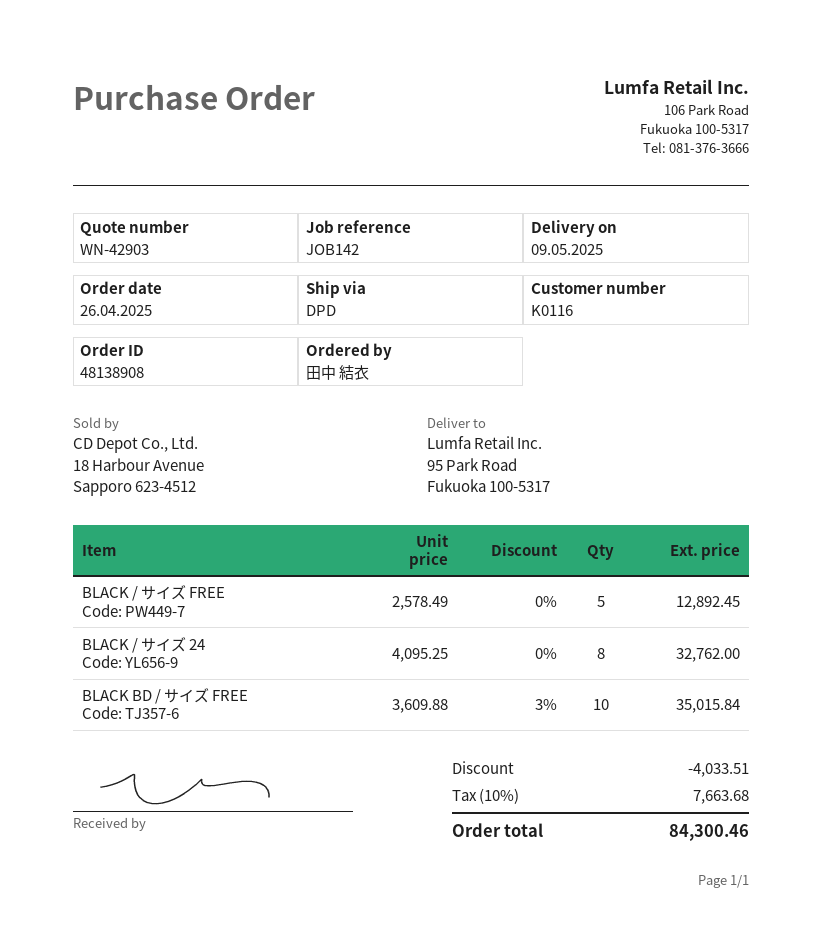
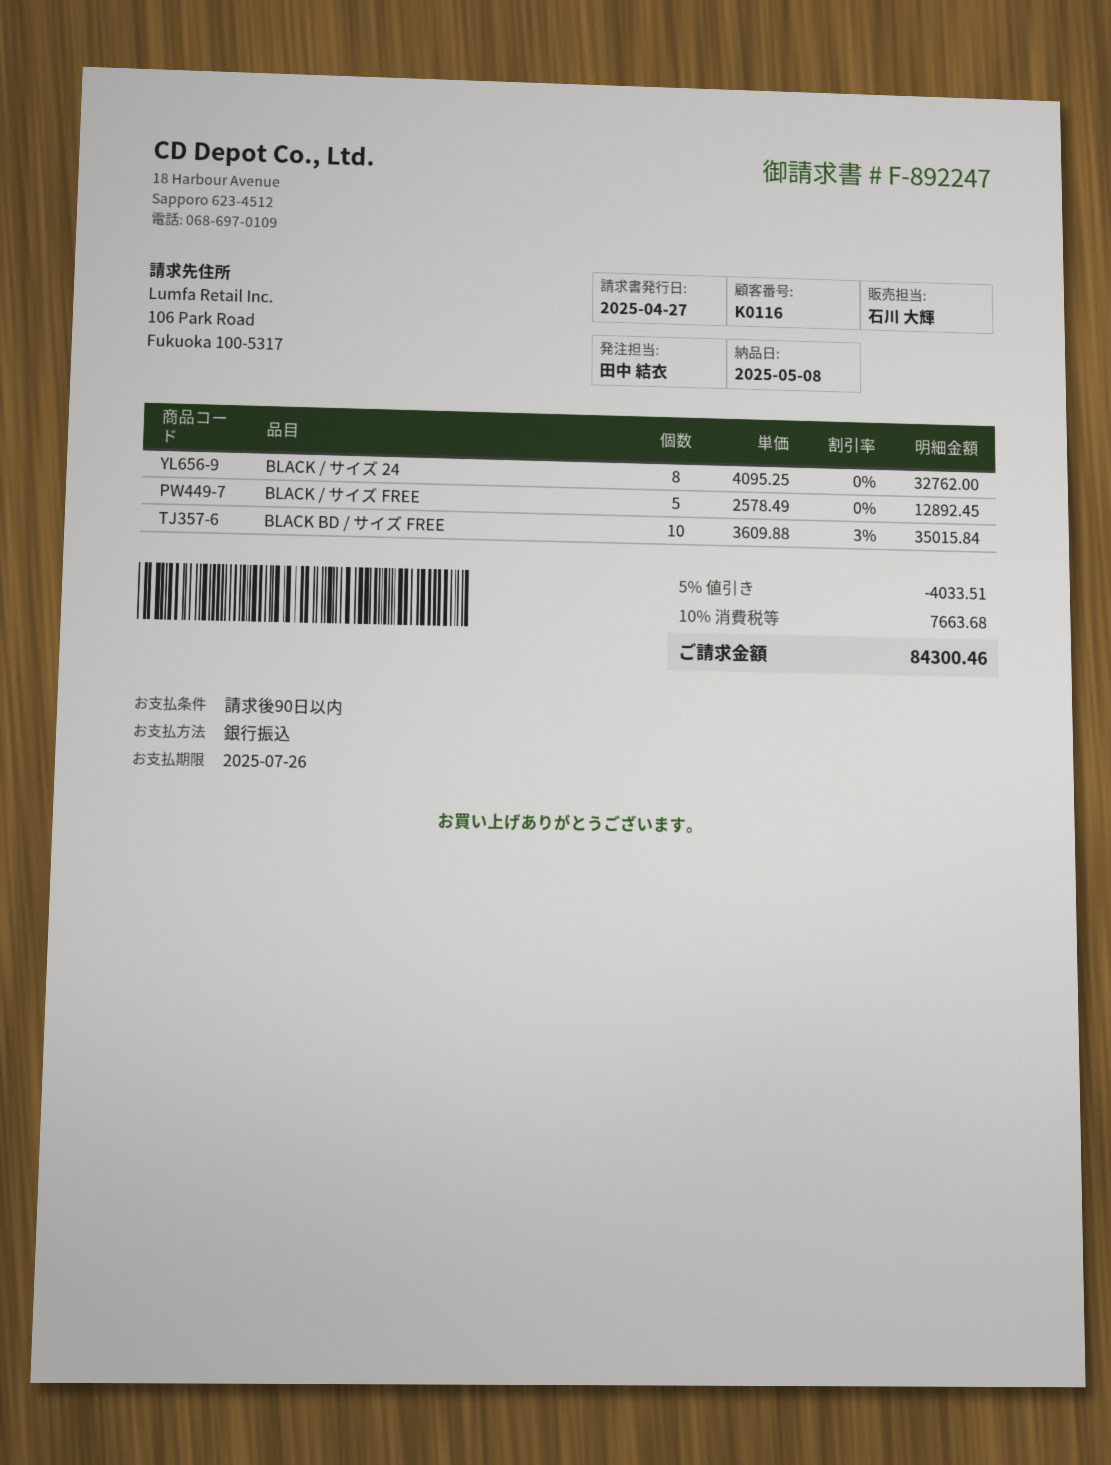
delivery date: 2025-05-09 -> 2025-05-08

